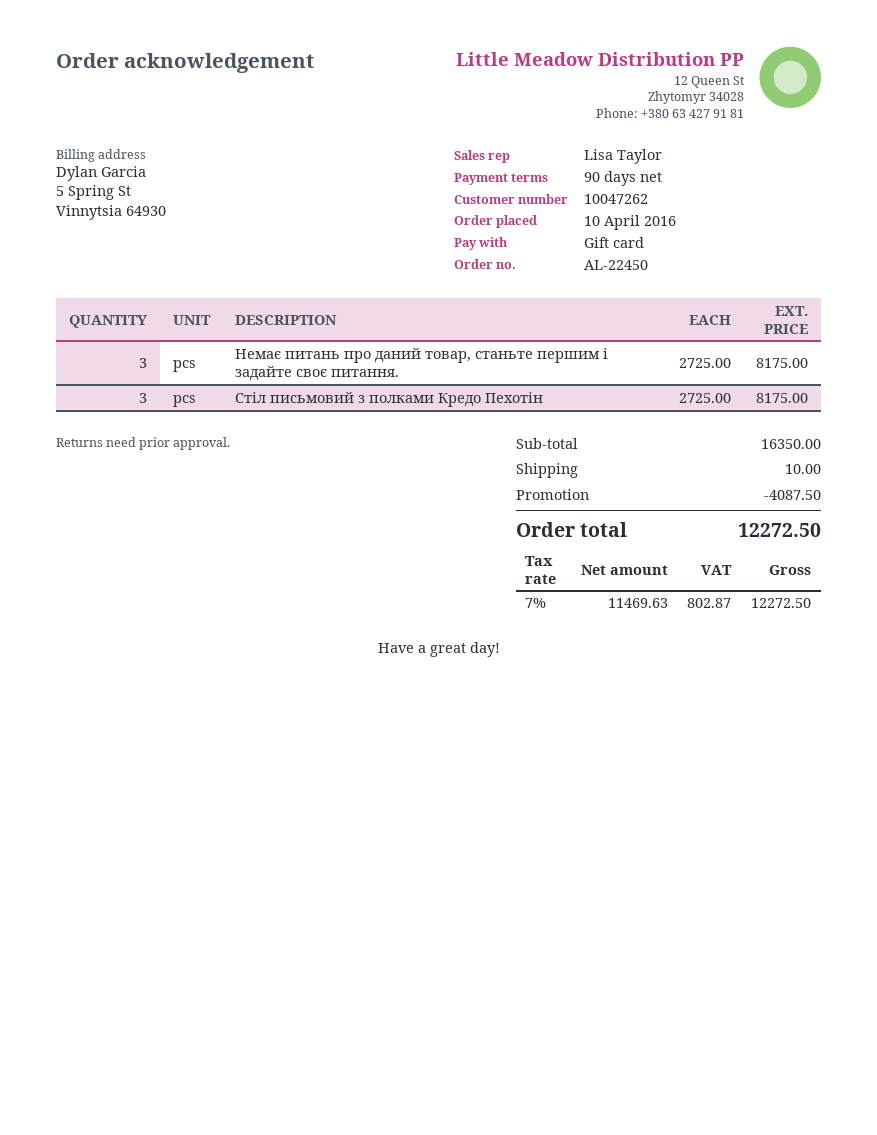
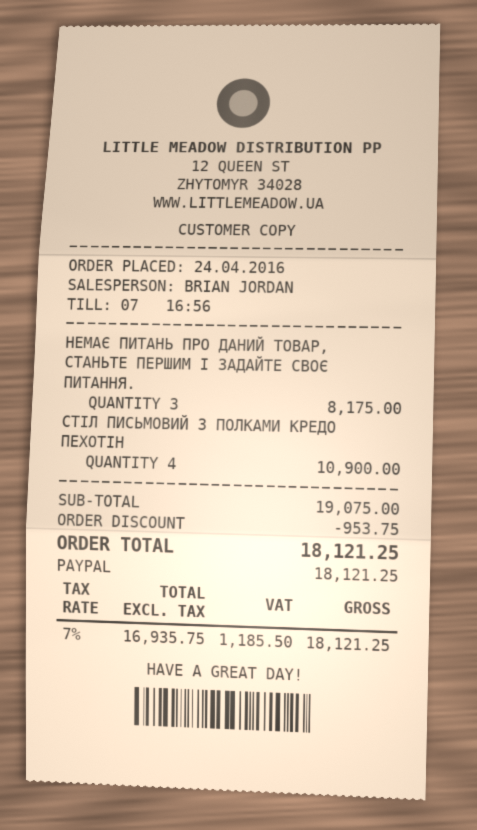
order date: 2016-04-10 -> 2016-04-24
sales rep: Lisa Taylor -> BRIAN JORDAN
payment method: gift card -> PayPal
Стіл письмовий з полками Кредо Пехотін: 3 for 8175.00 -> 4 for 10900.00
subtotal: 16350.00 -> 19075.00
discount: 4087.50 -> 953.75
shipping: 10.00 -> none
net: 11469.63 -> 16935.75
tax: 7% = 802.87 -> 7% = 1185.50
total: 12272.50 -> 18121.25

